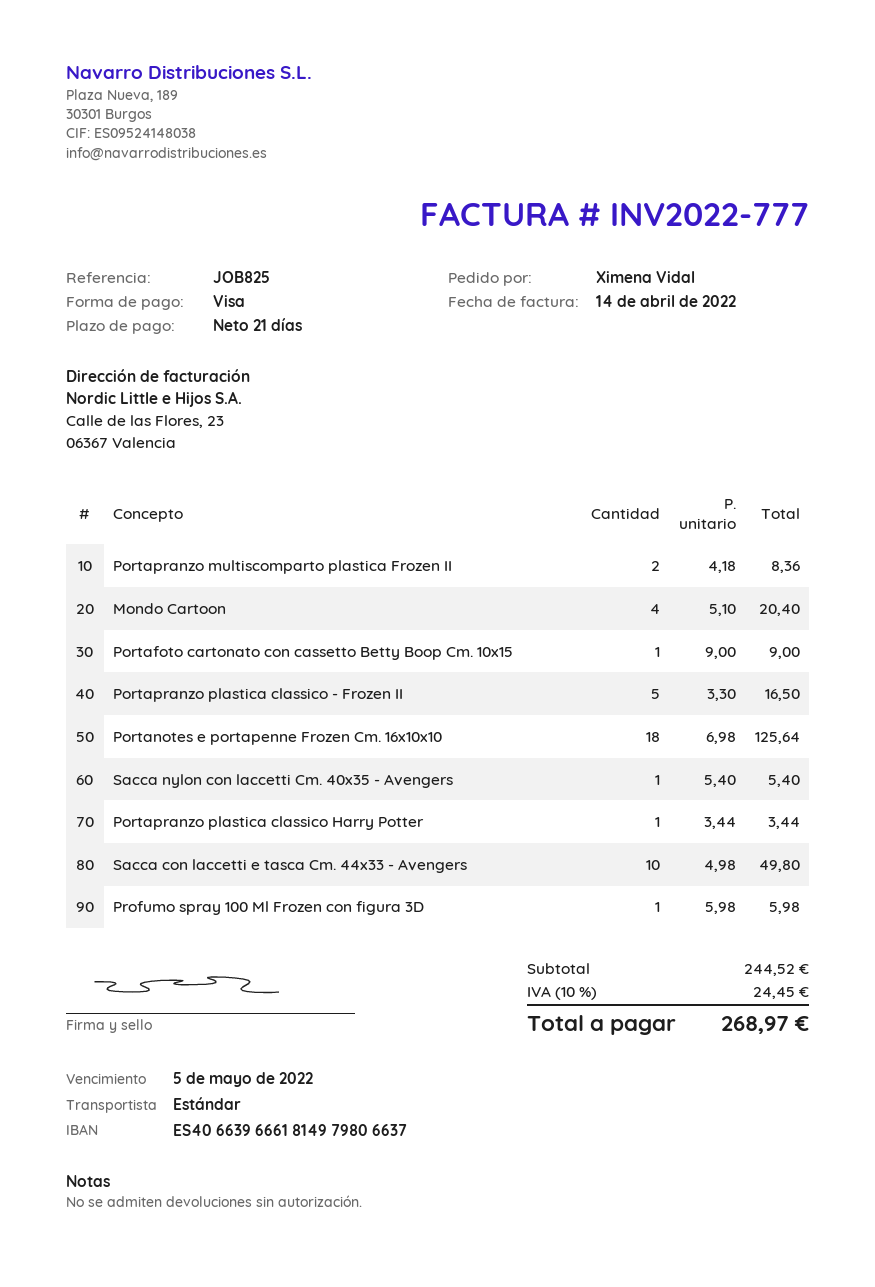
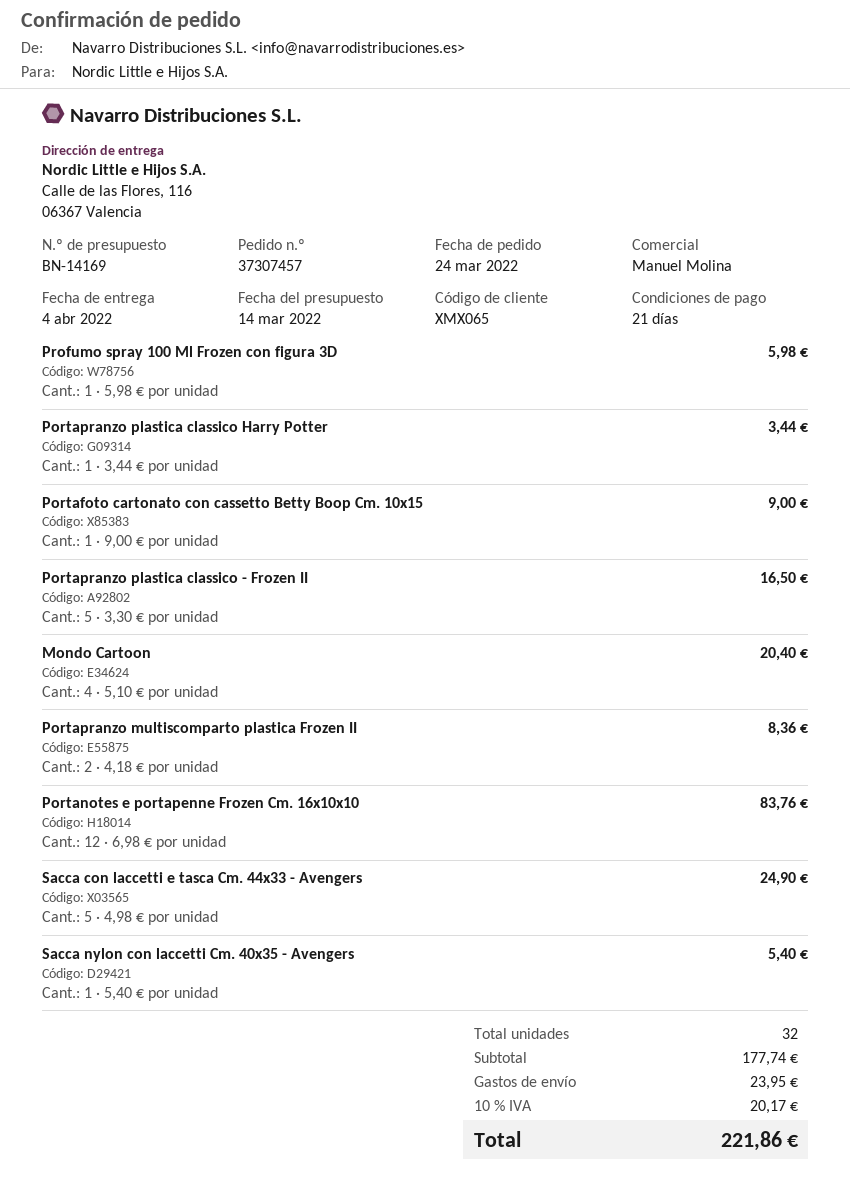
Portanotes e portapenne Frozen Cm. 16x10x10: 18 x 6.98 = 125.64 -> 12 x 6.98 = 83.76
Sacca con laccetti e tasca Cm. 44x33 - Avengers: 10 x 4.98 = 49.80 -> 5 x 4.98 = 24.90
subtotal: 244.52 -> 177.74
shipping: none -> 23.95
tax: 10% = 24.45 -> 10% = 20.17
total: 268.97 -> 221.86

